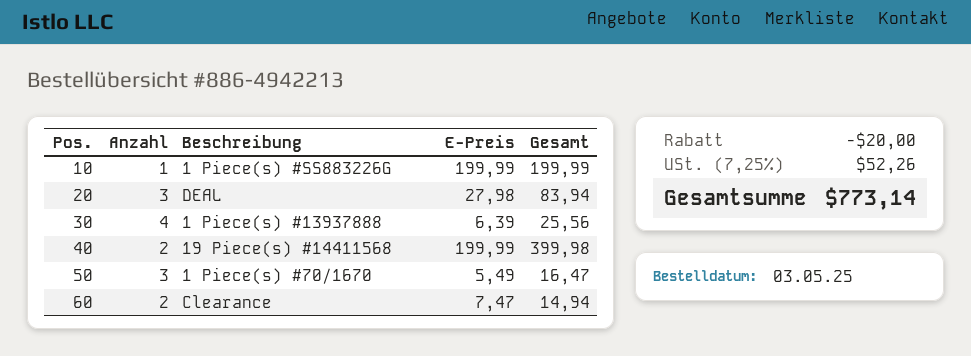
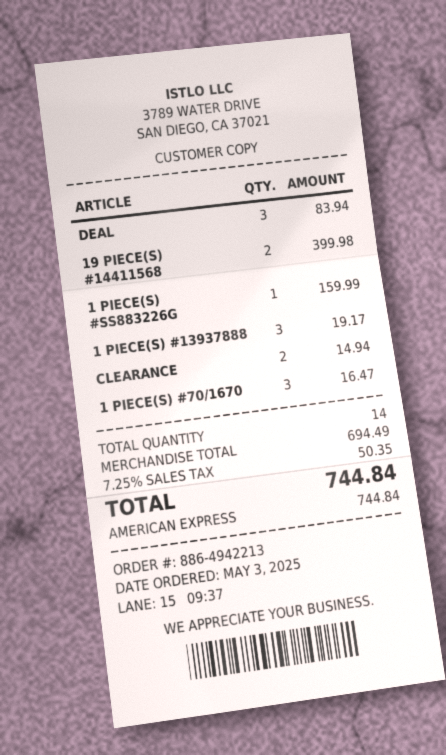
1 Piece(s) #SS883226G: 1 for 199.99 -> 1 for 159.99
1 Piece(s) #13937888: 4 for 25.56 -> 3 for 19.17
discount: 20.00 -> none
tax: 7.25% = 52.26 -> 7.25% = 50.35
total: 773.14 -> 744.84

